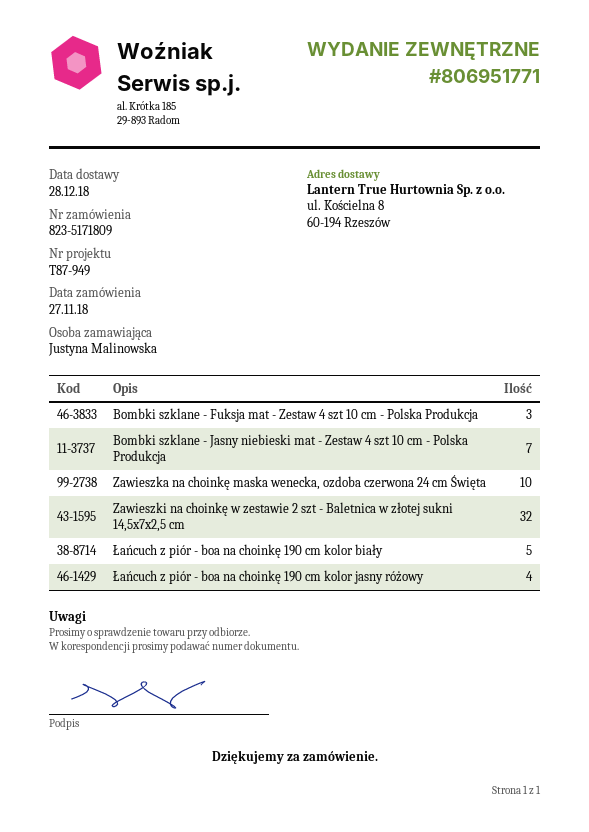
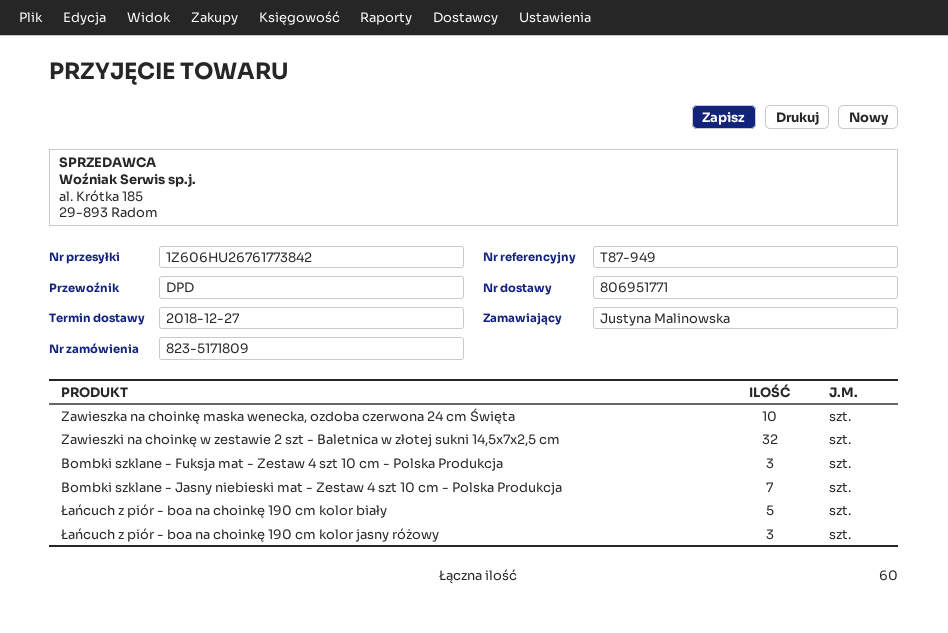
delivery date: 2018-12-28 -> 2018-12-27
Łańcuch z piór - boa na choinkę 190 cm kolor jasny różowy: 4 -> 3

